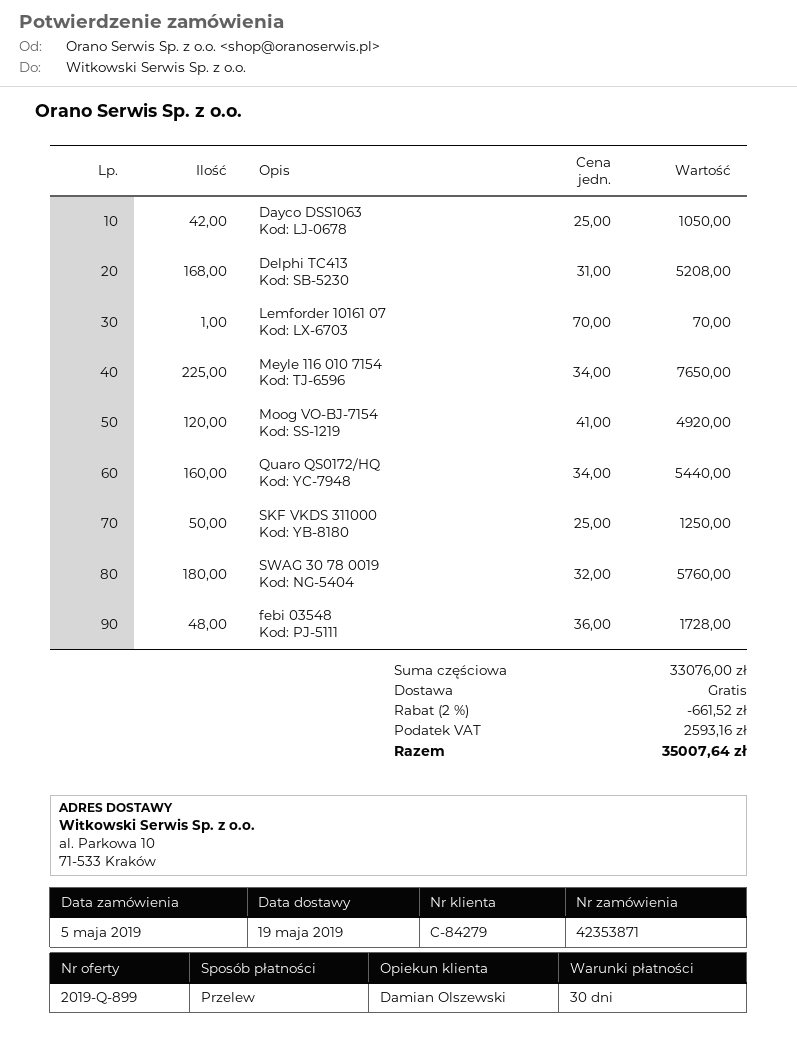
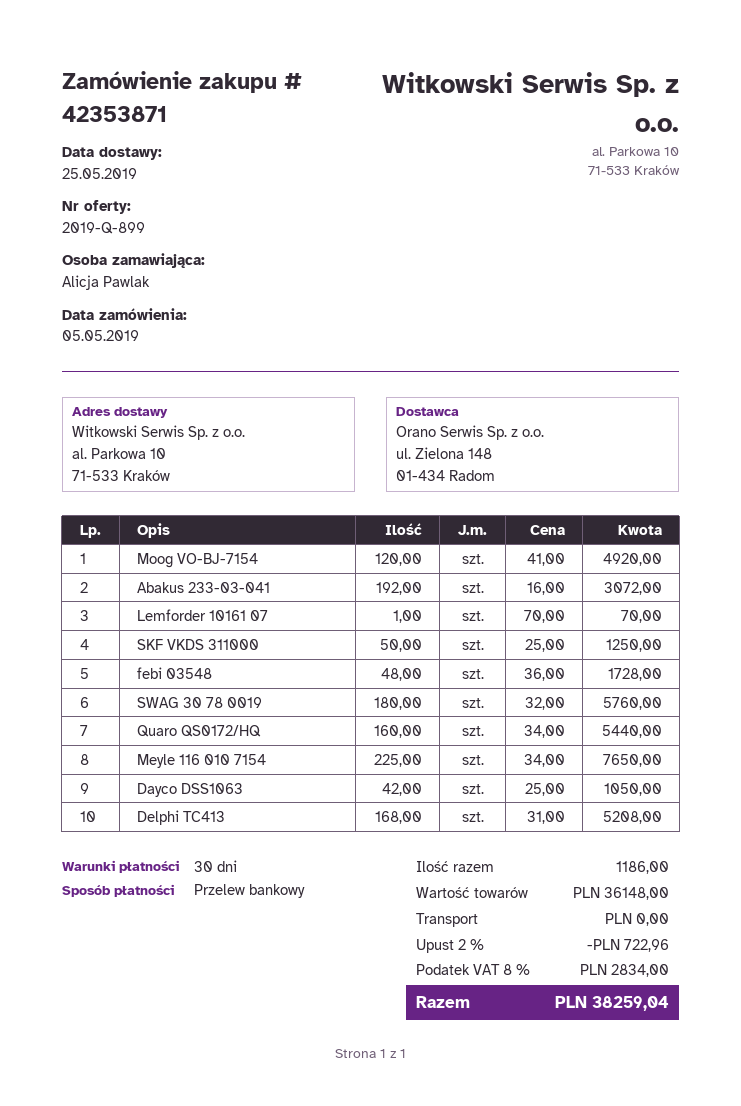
delivery date: 2019-05-19 -> 2019-05-25
Abakus 233-03-041: none -> 192 x 16.00 = 3072.00
subtotal: 33076.00 -> 36148.00
discount: 2% = 661.52 -> 2% = 722.96
tax: 2593.16 -> 2834.00
total: 35007.64 -> 38259.04

